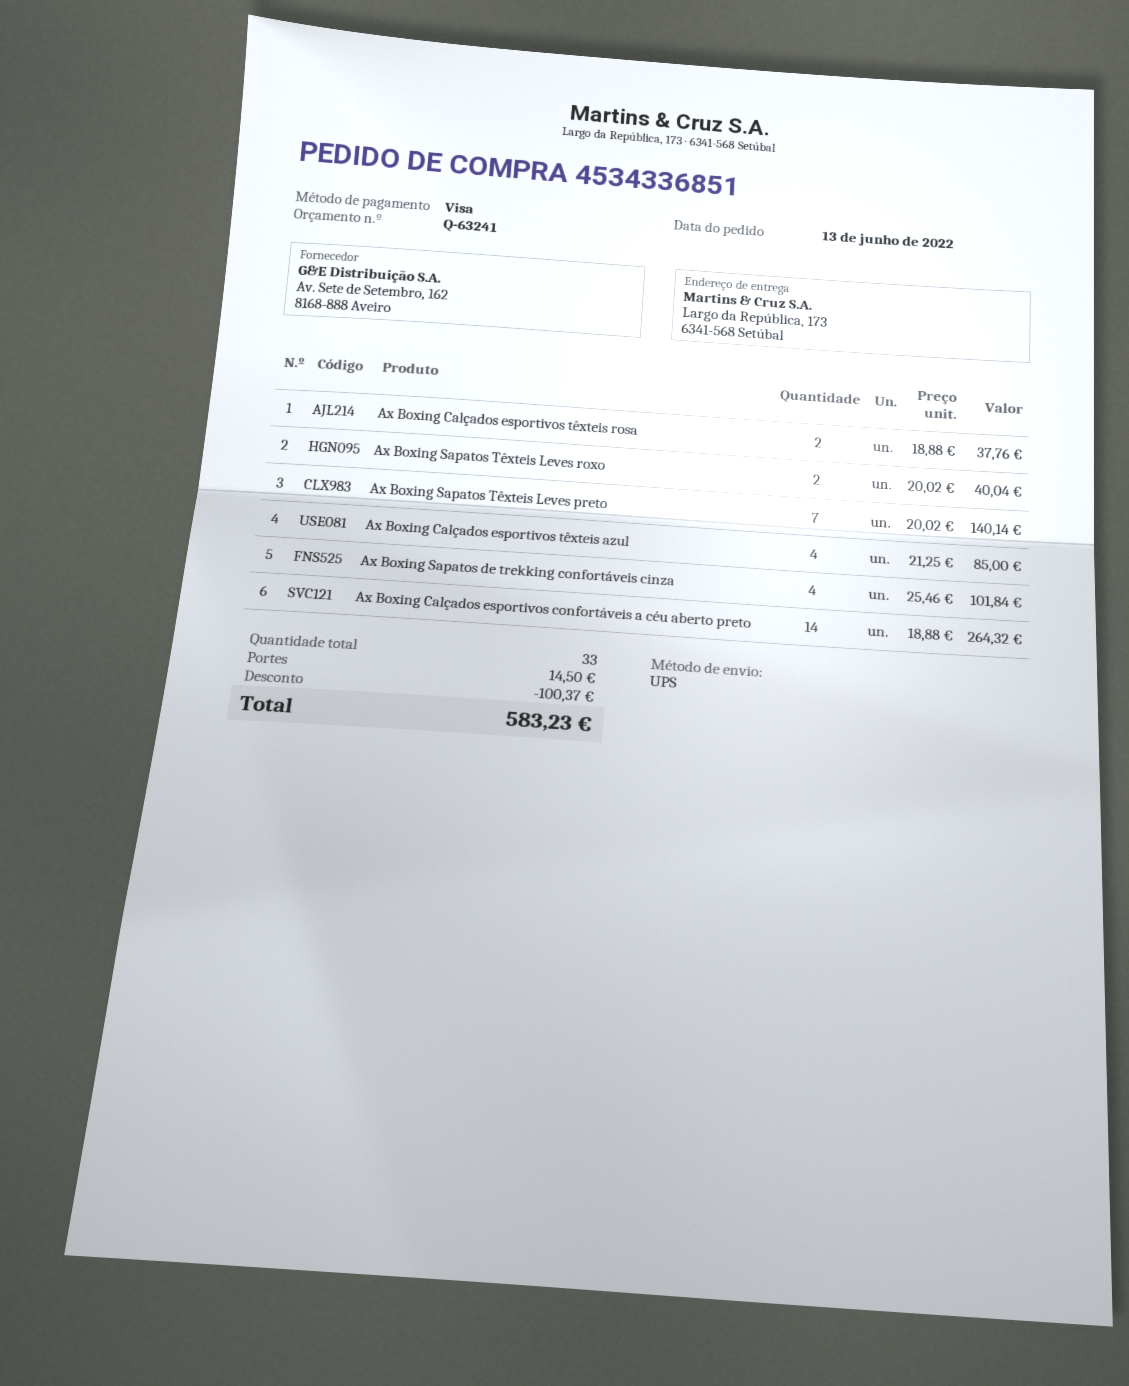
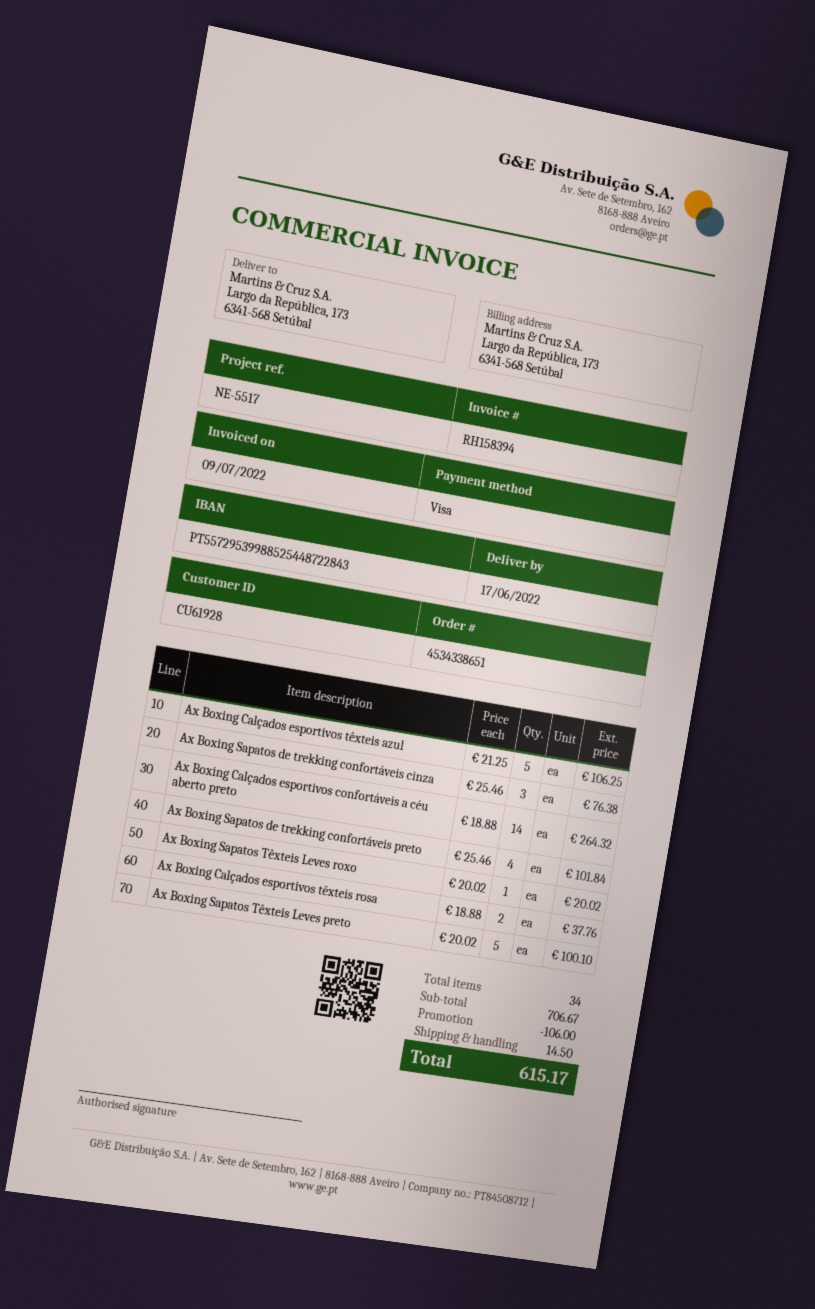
order number: 4534336851 -> 4534338651
Ax Boxing Sapatos Têxteis Leves roxo: 2 x 20.02 = 40.04 -> 1 x 20.02 = 20.02
Ax Boxing Sapatos Têxteis Leves preto: 7 x 20.02 = 140.14 -> 5 x 20.02 = 100.10
Ax Boxing Calçados esportivos têxteis azul: 4 x 21.25 = 85.00 -> 5 x 21.25 = 106.25
Ax Boxing Sapatos de trekking confortáveis cinza: 4 x 25.46 = 101.84 -> 3 x 25.46 = 76.38
Ax Boxing Sapatos de trekking confortáveis preto: none -> 4 x 25.46 = 101.84
total quantity: 33 -> 34
discount: 100.37 -> 106.00
total: 583.23 -> 615.17

